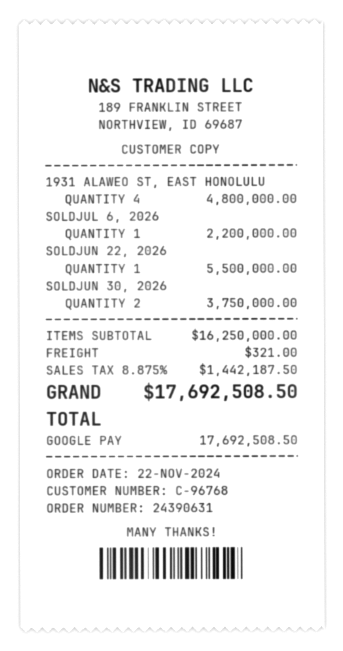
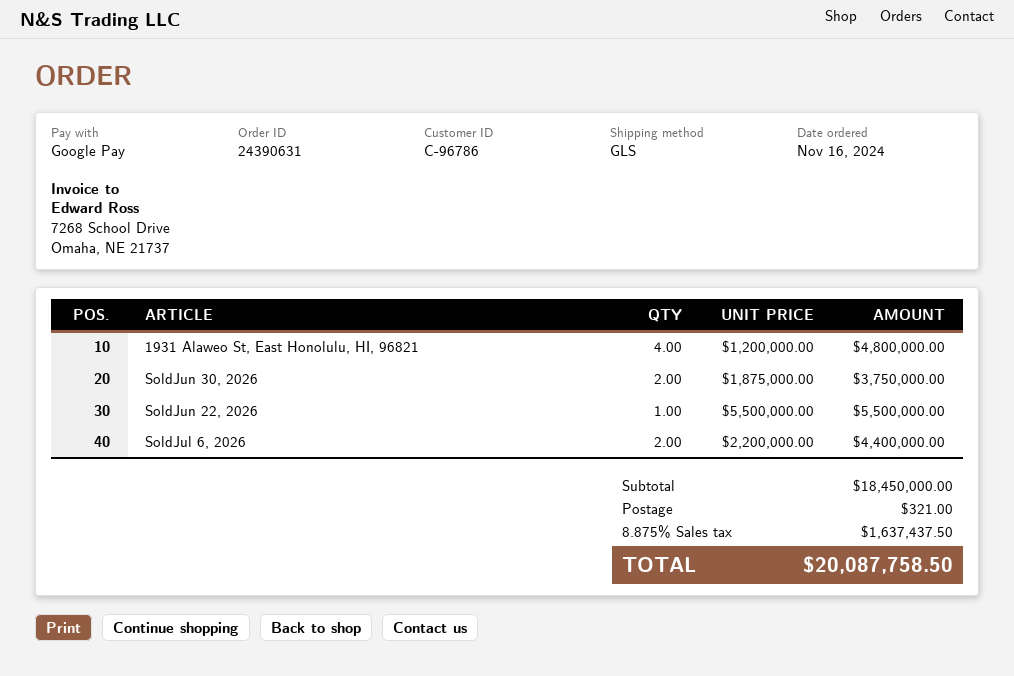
order date: 2024-11-22 -> 2024-11-16
customer number: C-96768 -> C-96786
SOLDJUL 6, 2026: 1 for 2200000.00 -> 2 for 4400000.00
subtotal: 16250000.00 -> 18450000.00
tax: 8.875% = 1442187.50 -> 8.875% = 1637437.50
total: 17692508.50 -> 20087758.50

